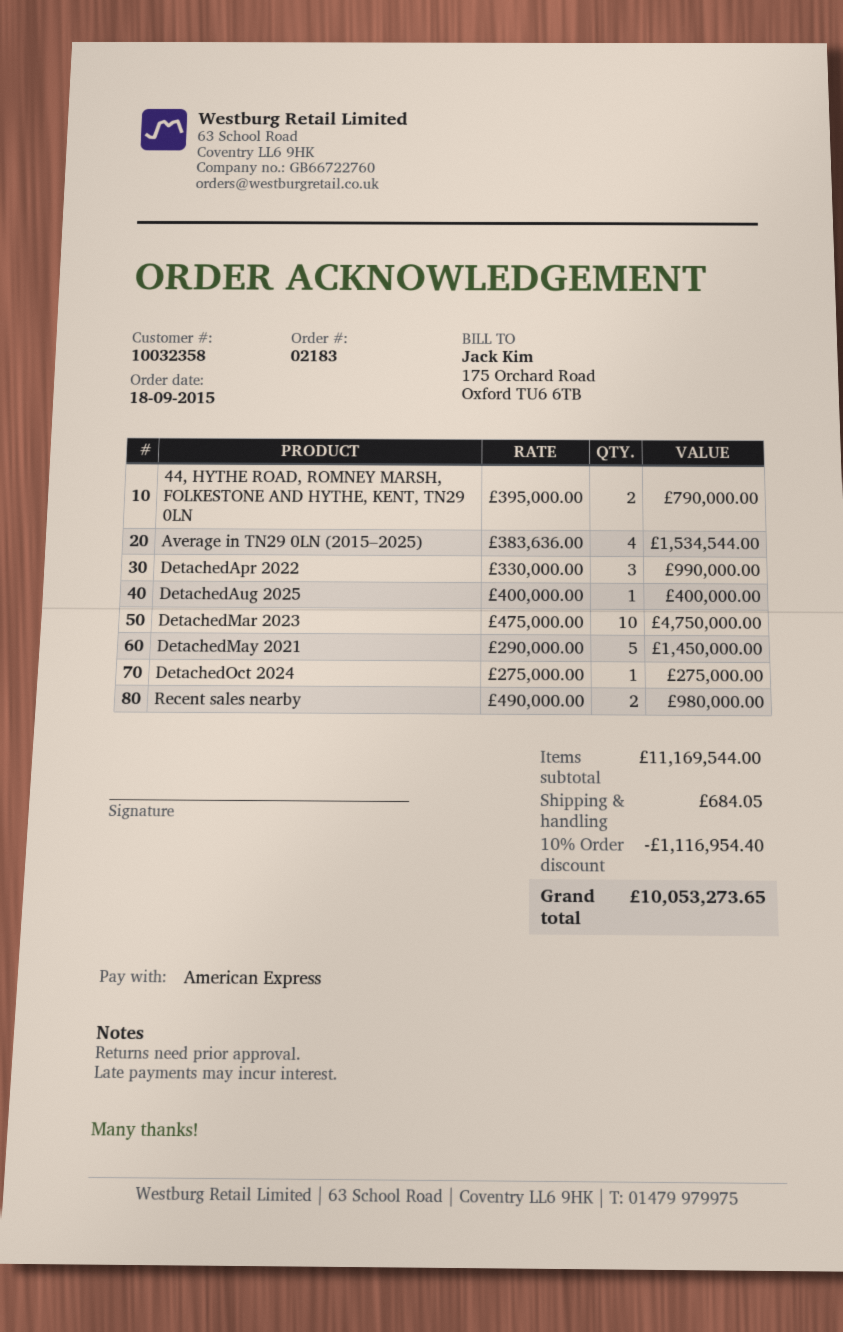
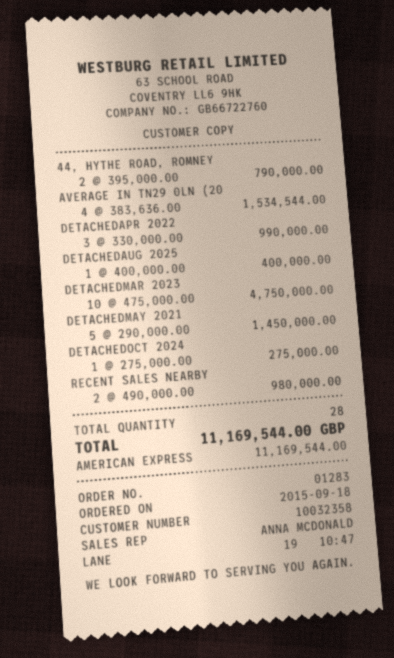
order number: 02183 -> 01283
discount: 10% = 1116954.40 -> none
shipping: 684.05 -> none
total: 10053273.65 -> 11169544.00

